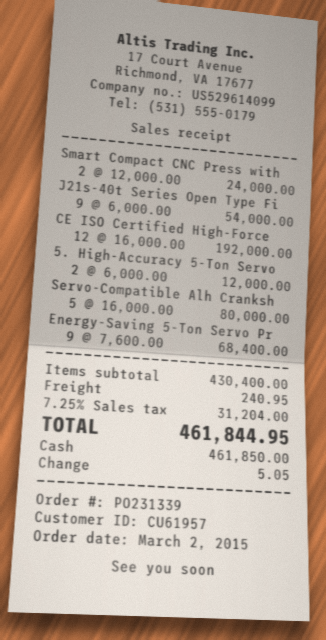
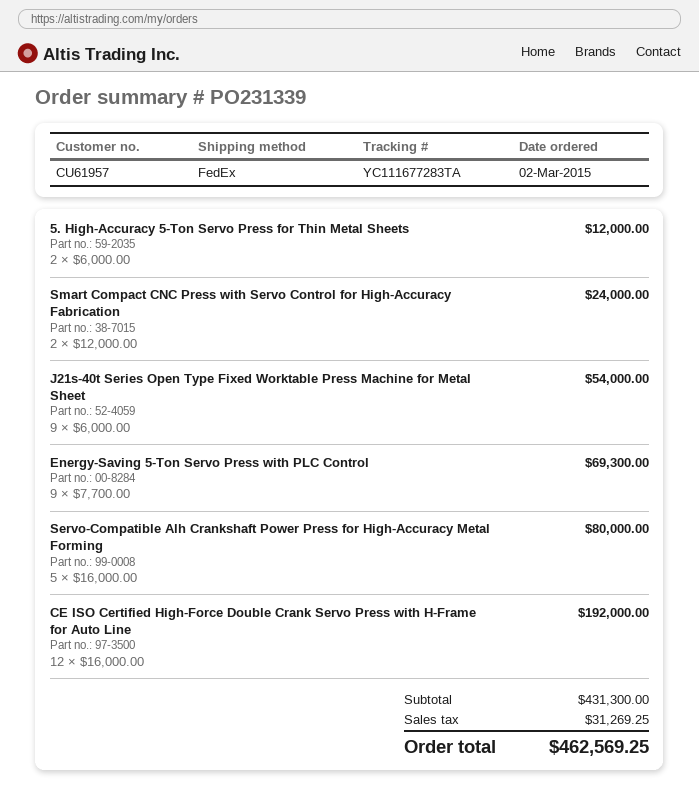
Energy-Saving 5-Ton Servo Pr: 9 x 7600.00 = 68400.00 -> 9 x 7700.00 = 69300.00
subtotal: 430400.00 -> 431300.00
shipping: 240.95 -> none
tax: 31204.00 -> 31269.25
total: 461844.95 -> 462569.25

